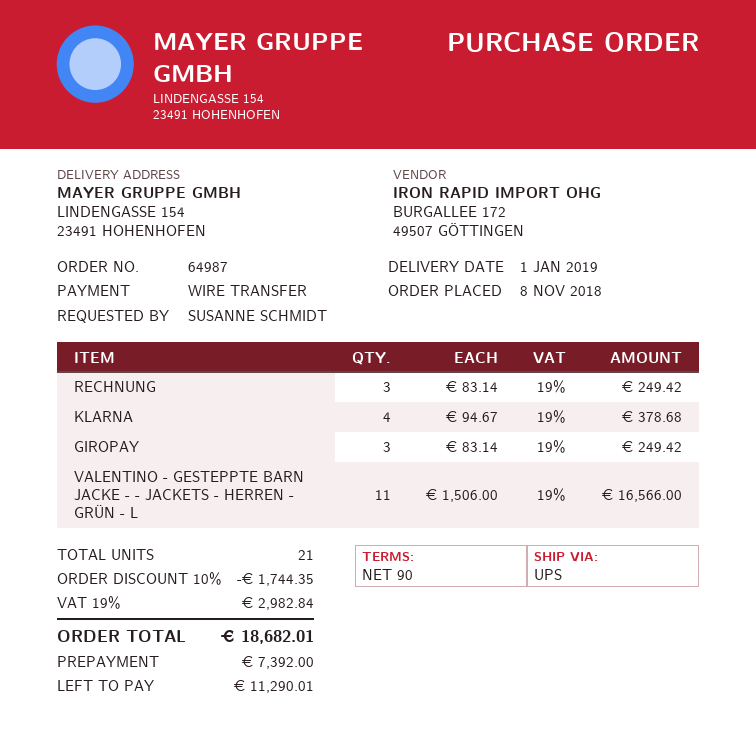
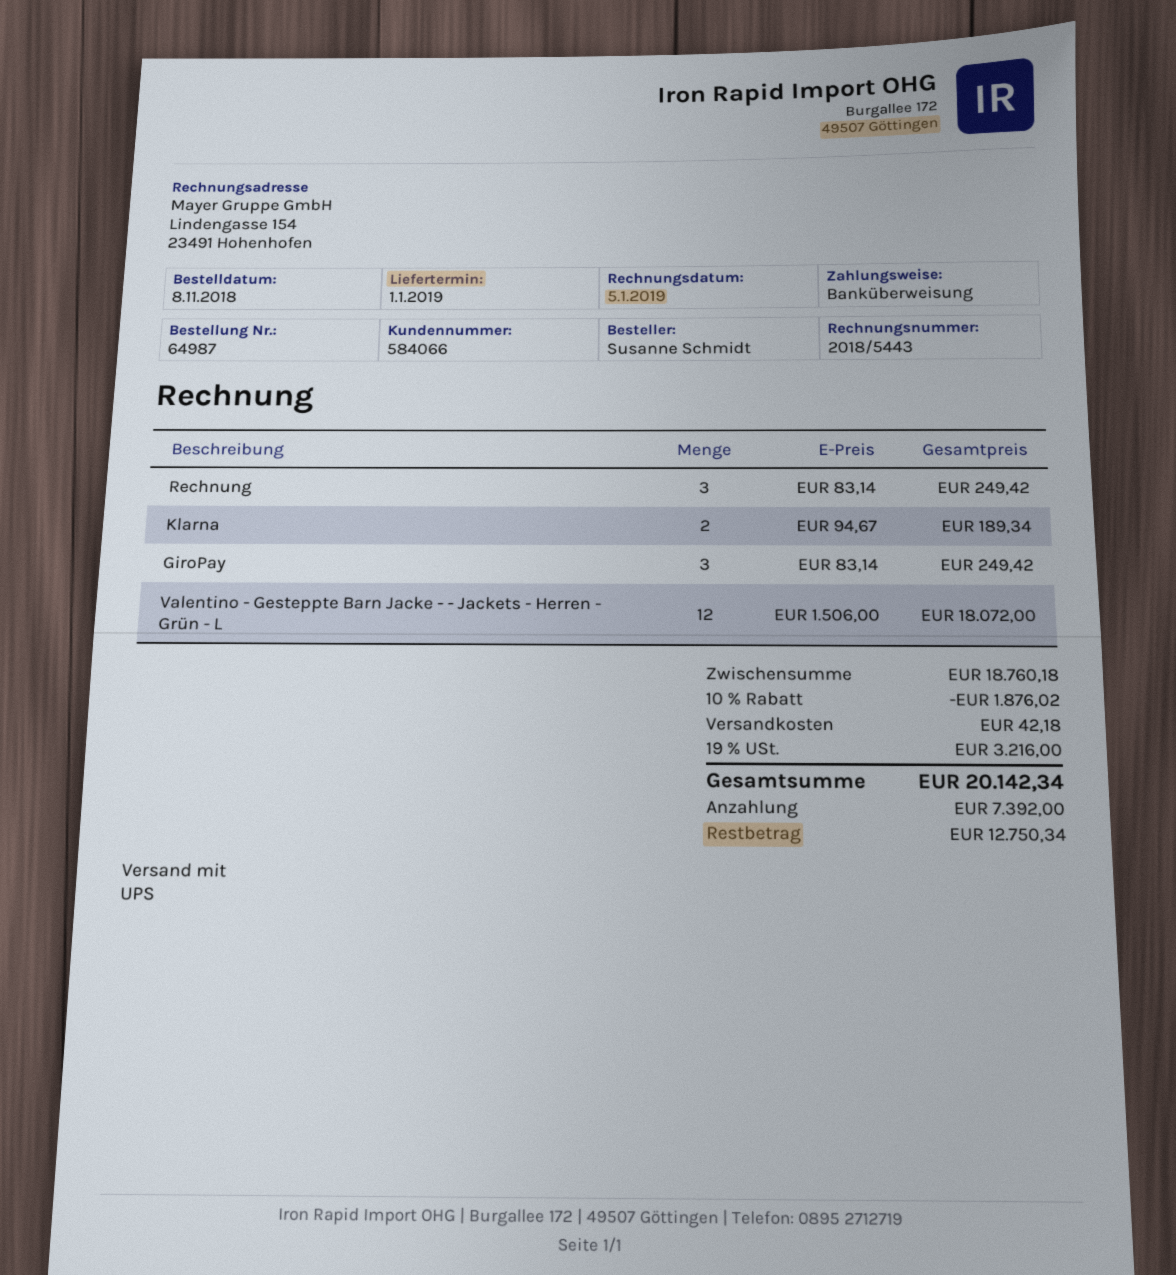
KLARNA: 4 x 94.67 = 378.68 -> 2 x 94.67 = 189.34
VALENTINO - GESTEPPTE BARN JACKE - - JACKETS - HERREN - GRÜN - L: 11 x 1506.00 = 16566.00 -> 12 x 1506.00 = 18072.00
discount: 10% = 1744.35 -> 10% = 1876.02
shipping: none -> 42.18
tax: 19% = 2982.84 -> 19% = 3216.00
total: 18682.01 -> 20142.34
balance: 11290.01 -> 12750.34

